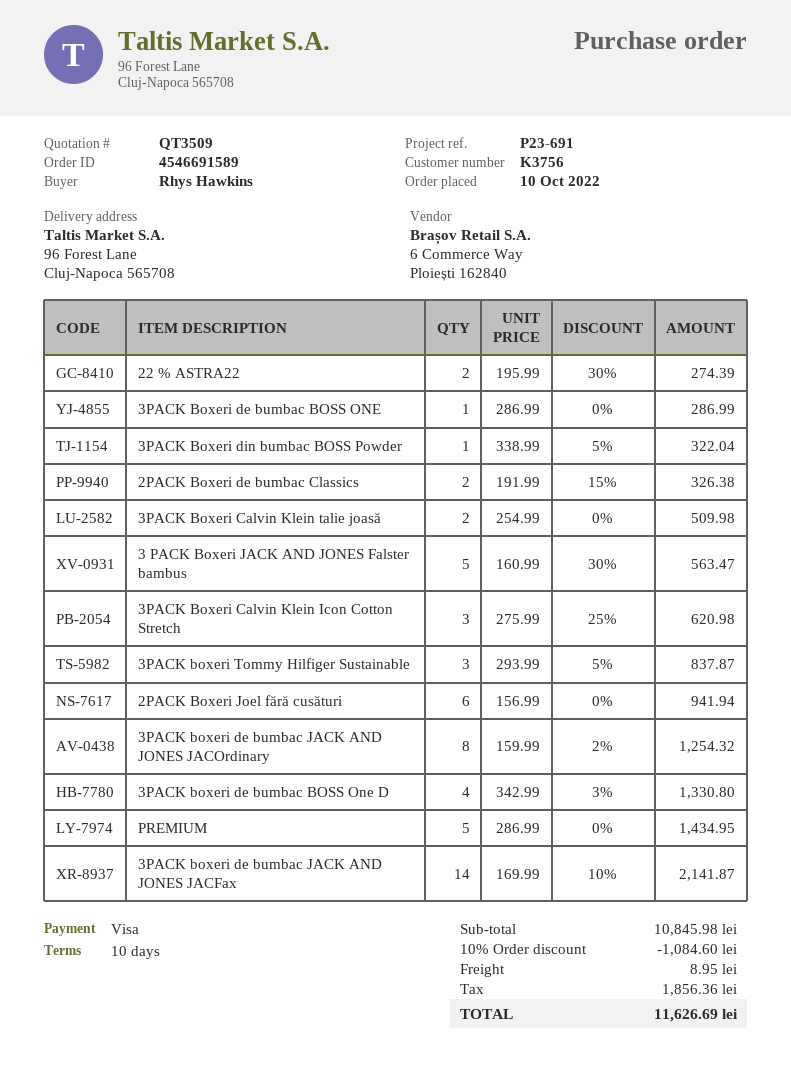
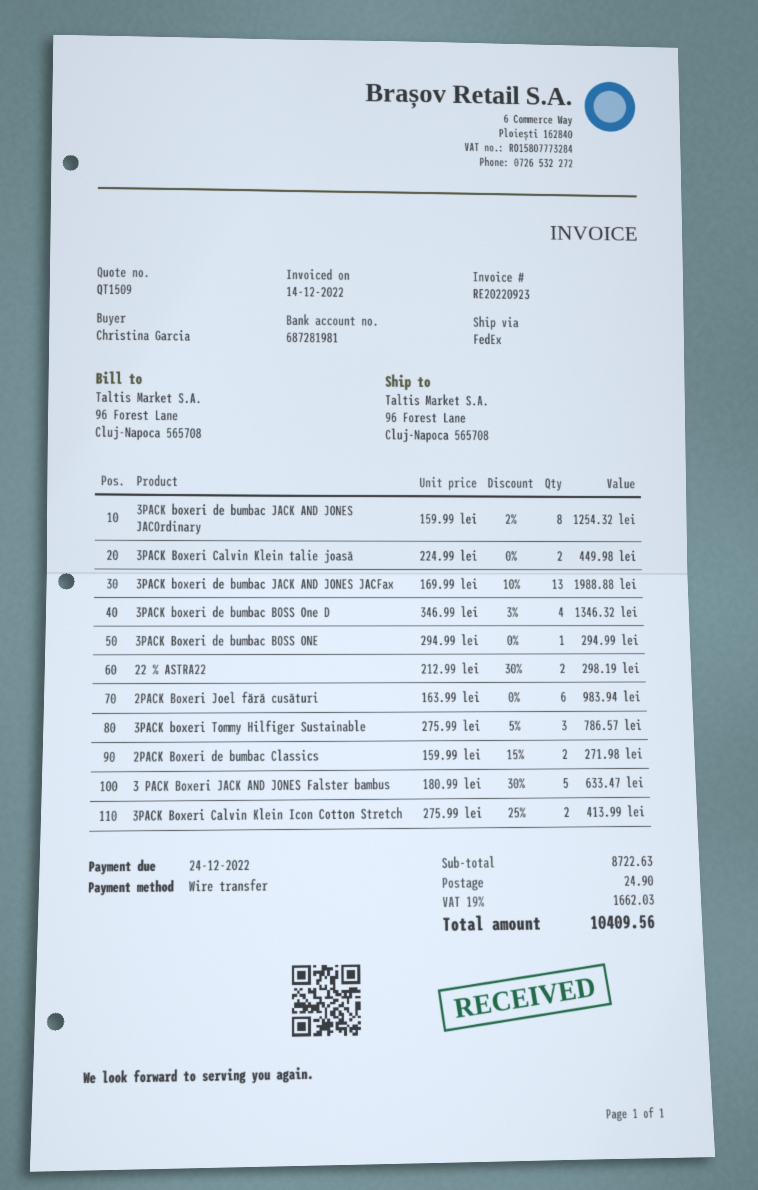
quote number: QT3509 -> QT1509
ordered by: Rhys Hawkins -> Christina Garcia
payment method: Visa -> bank transfer
22 % ASTRA22: 2 x 195.99 - 30% = 274.39 -> 2 x 212.99 - 30% = 298.19
3PACK Boxeri de bumbac BOSS ONE: 1 x 286.99 = 286.99 -> 1 x 294.99 = 294.99
3PACK Boxeri din bumbac BOSS Powder: 1 x 338.99 - 5% = 322.04 -> none
2PACK Boxeri de bumbac Classics: 2 x 191.99 - 15% = 326.38 -> 2 x 159.99 - 15% = 271.98
3PACK Boxeri Calvin Klein talie joasă: 2 x 254.99 = 509.98 -> 2 x 224.99 = 449.98
3 PACK Boxeri JACK AND JONES Falster bambus: 5 x 160.99 - 30% = 563.47 -> 5 x 180.99 - 30% = 633.47
3PACK Boxeri Calvin Klein Icon Cotton Stretch: 3 x 275.99 - 25% = 620.98 -> 2 x 275.99 - 25% = 413.99
3PACK boxeri Tommy Hilfiger Sustainable: 3 x 293.99 - 5% = 837.87 -> 3 x 275.99 - 5% = 786.57
2PACK Boxeri Joel fără cusături: 6 x 156.99 = 941.94 -> 6 x 163.99 = 983.94
3PACK boxeri de bumbac BOSS One D: 4 x 342.99 - 3% = 1330.80 -> 4 x 346.99 - 3% = 1346.32
PREMIUM: 5 x 286.99 = 1434.95 -> none
3PACK boxeri de bumbac JACK AND JONES JACFax: 14 x 169.99 - 10% = 2141.87 -> 13 x 169.99 - 10% = 1988.88
subtotal: 10845.98 -> 8722.63
discount: 10% = 1084.60 -> none
shipping: 8.95 -> 24.90
tax: 1856.36 -> 1662.03
total: 11626.69 -> 10409.56

